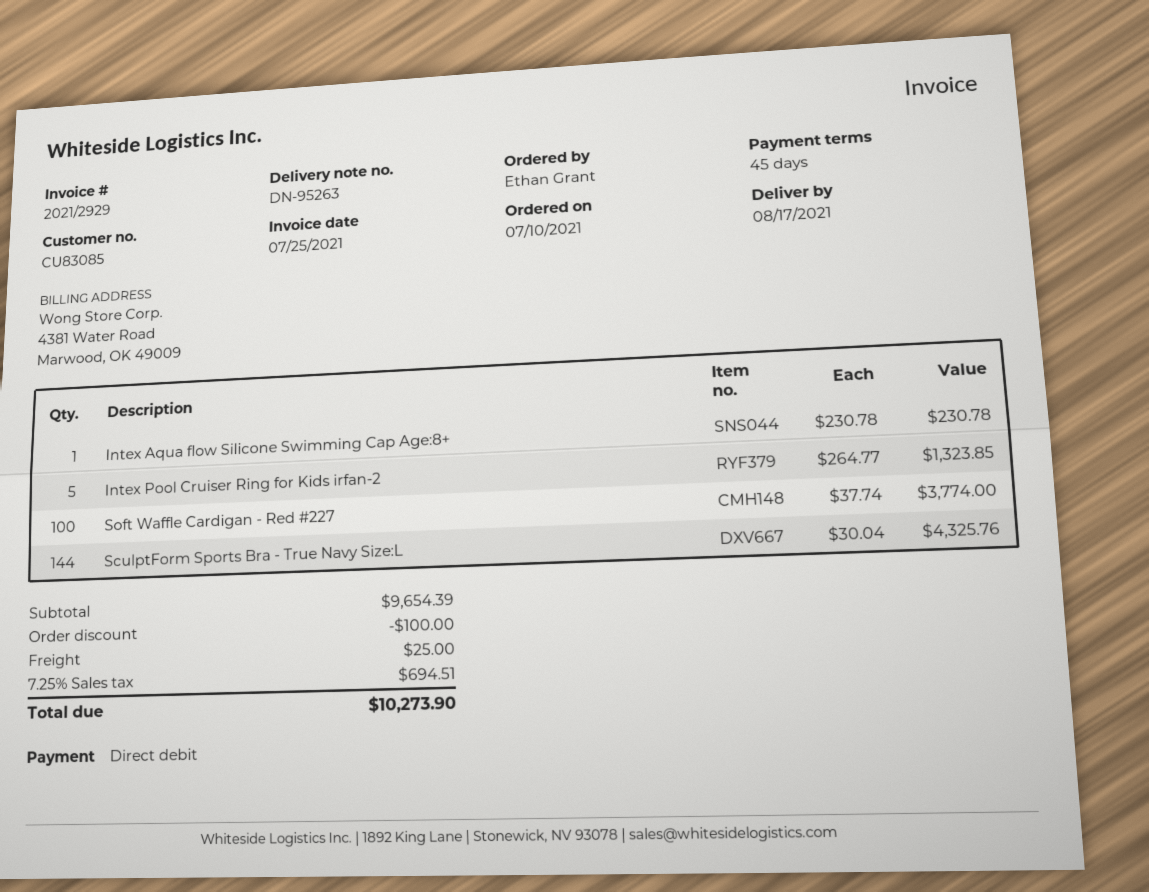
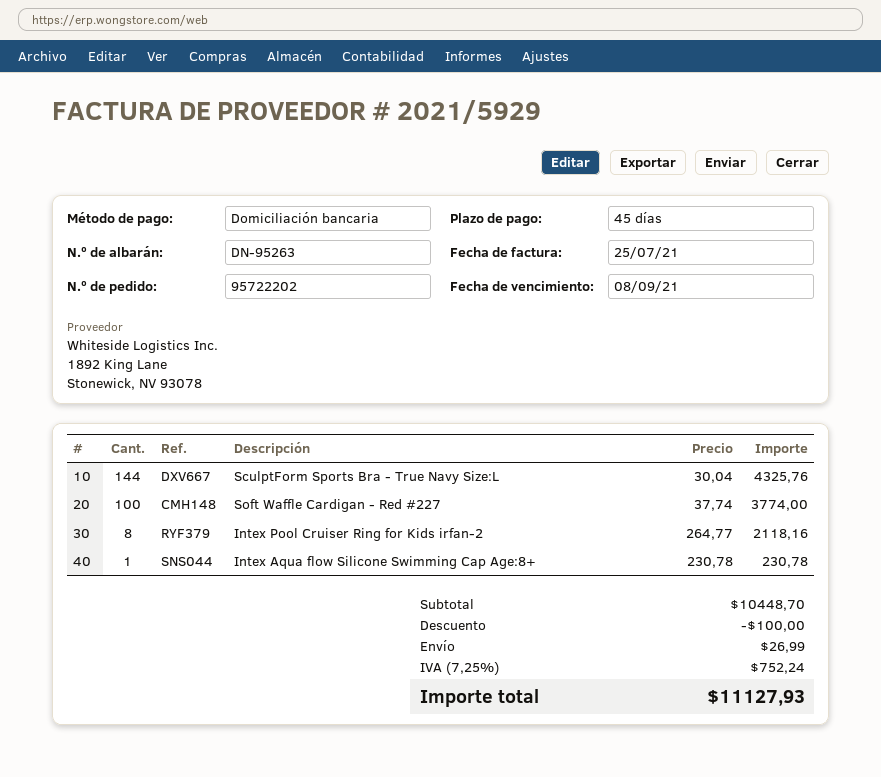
invoice number: 2021/2929 -> 2021/5929
Intex Pool Cruiser Ring for Kids irfan-2: 5 x 264.77 = 1323.85 -> 8 x 264.77 = 2118.16
subtotal: 9654.39 -> 10448.70
shipping: 25.00 -> 26.99
tax: 7.25% = 694.51 -> 7.25% = 752.24
total: 10273.90 -> 11127.93

